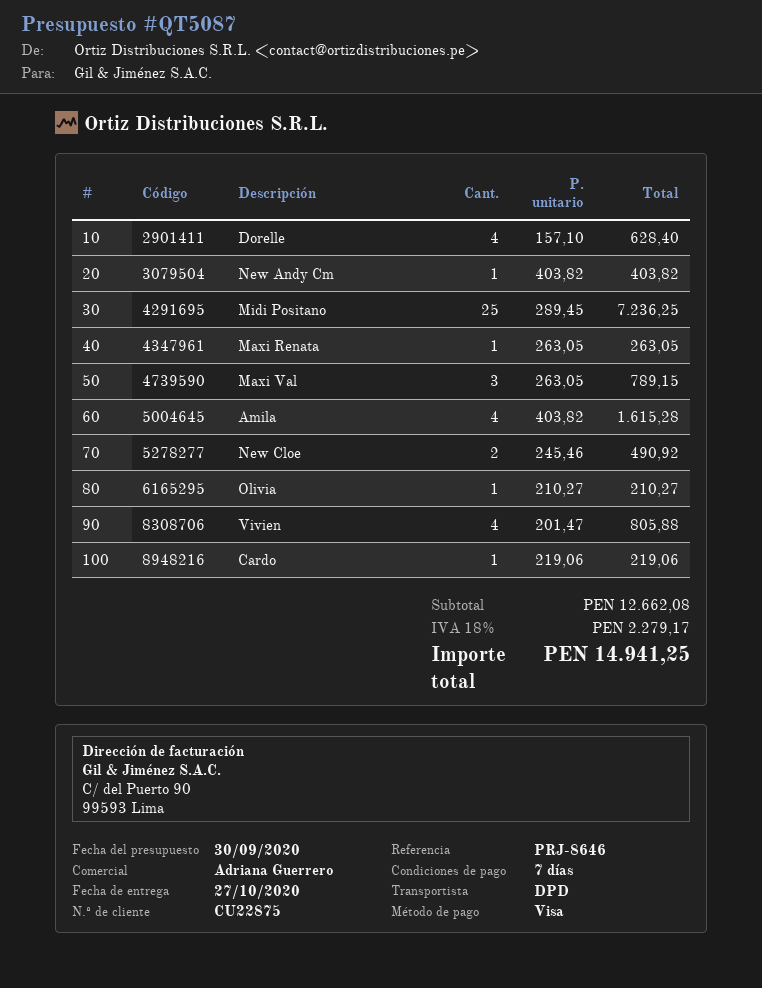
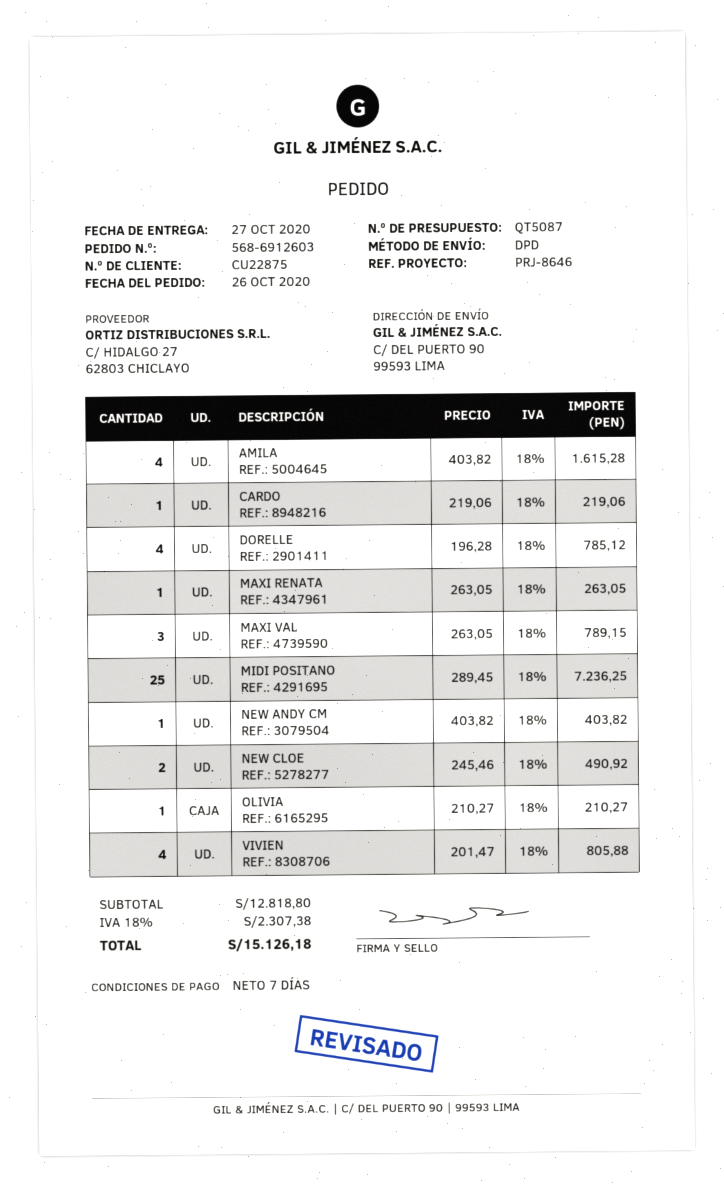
Dorelle: 4 x 157.10 = 628.40 -> 4 x 196.28 = 785.12
subtotal: 12662.08 -> 12818.80
tax: 18% = 2279.17 -> 18% = 2307.38
total: 14941.25 -> 15126.18

